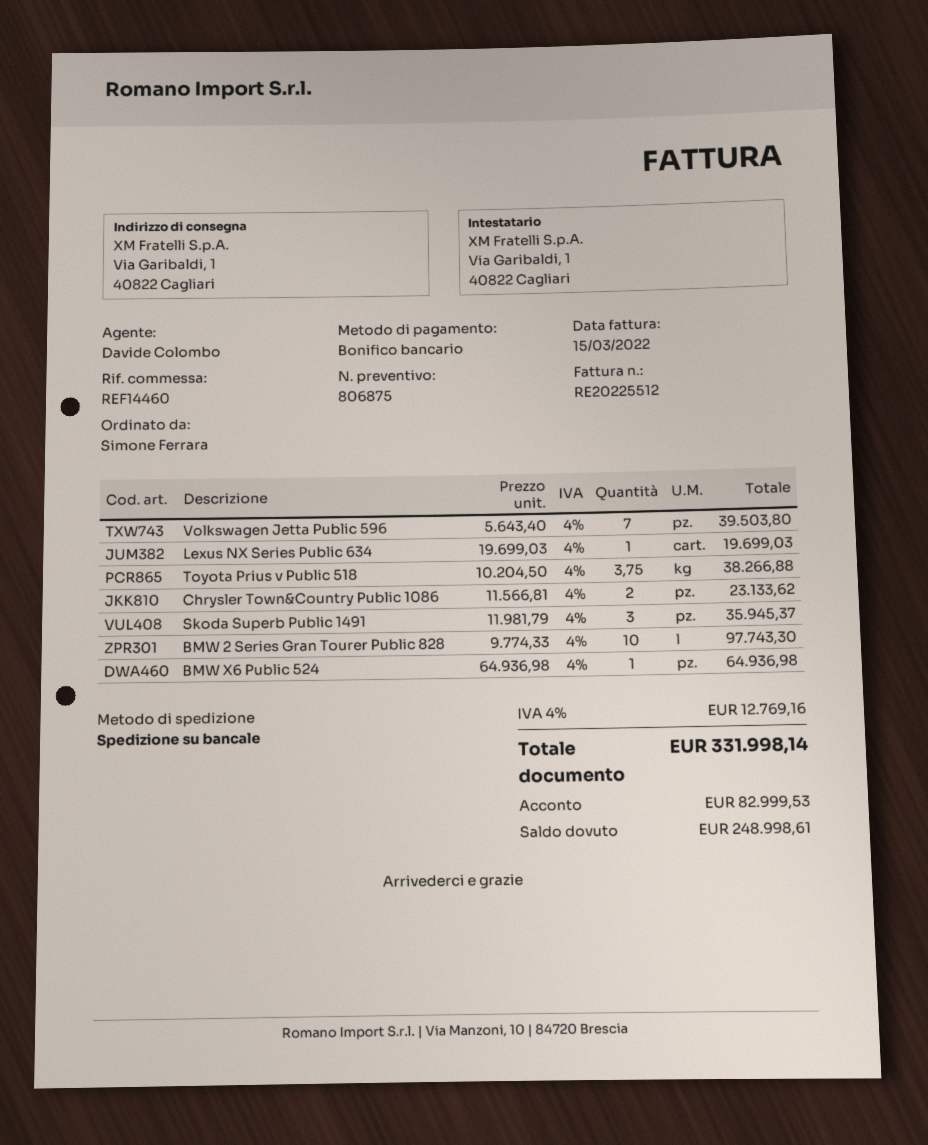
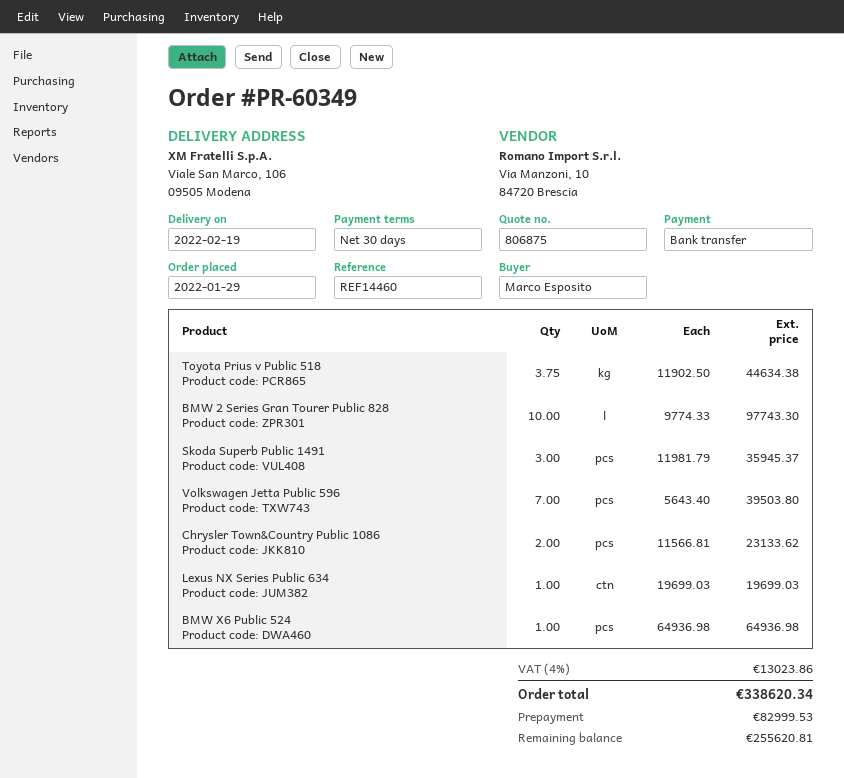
ordered by: Simone Ferrara -> Marco Esposito
ship to: Via Garibaldi, 1, 40822 Cagliari -> Viale San Marco, 106, 09505 Modena
Toyota Prius v Public 518: 3.75 x 10204.50 = 38266.88 -> 3.75 x 11902.50 = 44634.38
tax: 4% = 12769.16 -> 4% = 13023.86
total: 331998.14 -> 338620.34
balance: 248998.61 -> 255620.81

